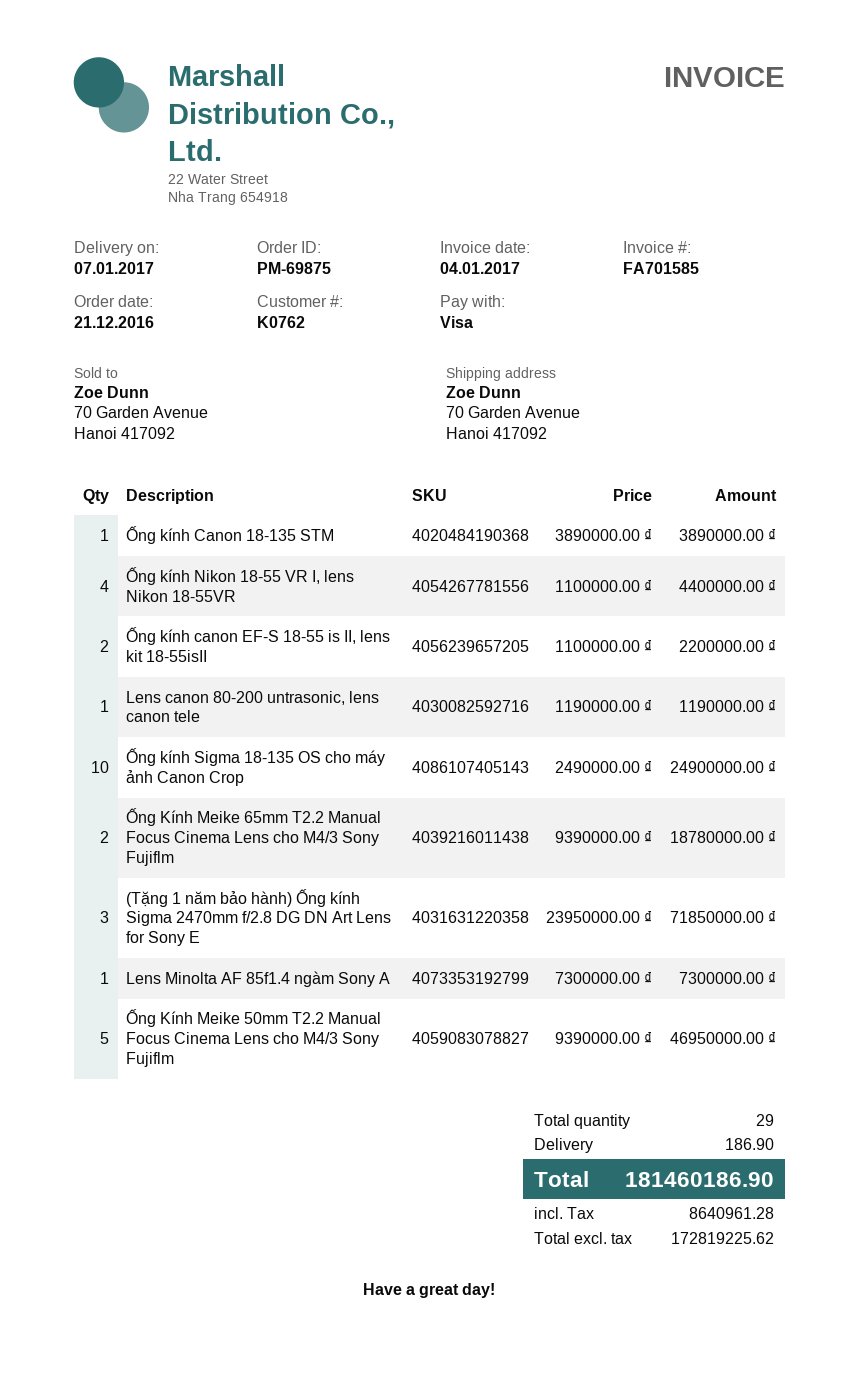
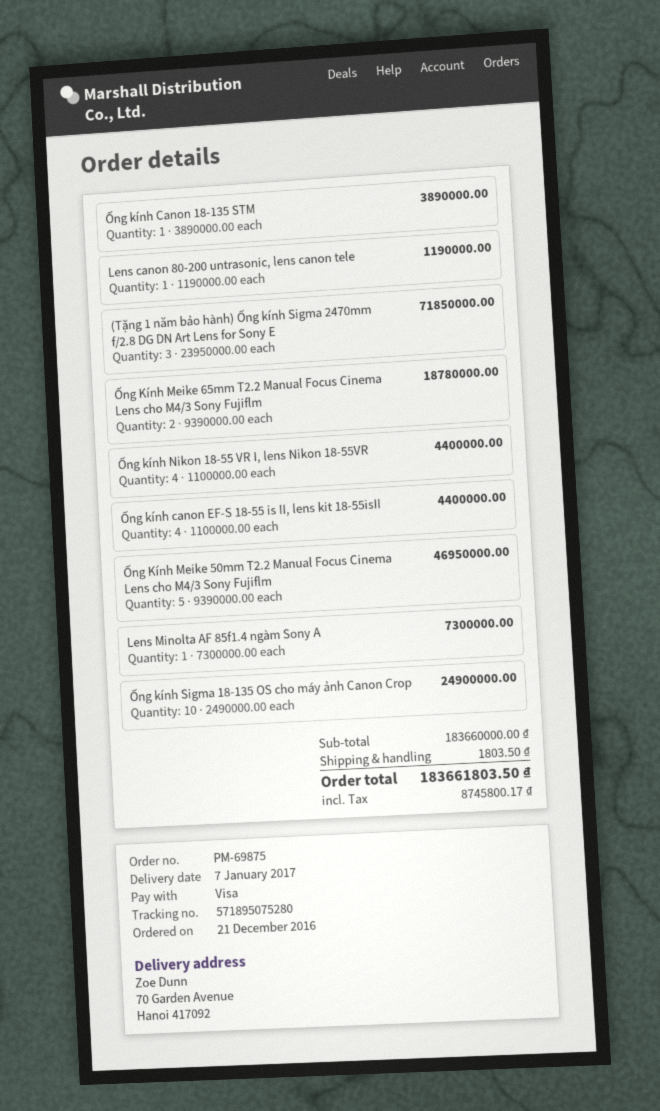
Ống kính canon EF-S 18-55 is II, lens kit 18-55isII: 2 x 1100000.00 = 2200000.00 -> 4 x 1100000.00 = 4400000.00
shipping: 186.90 -> 1803.50
tax: 8640961.28 -> 8745800.17
total: 181460186.90 -> 183661803.50

